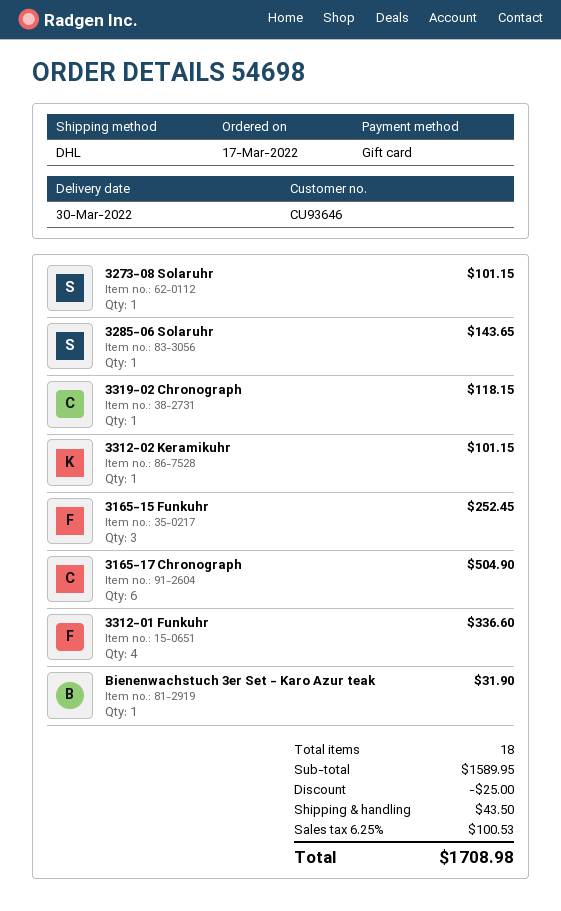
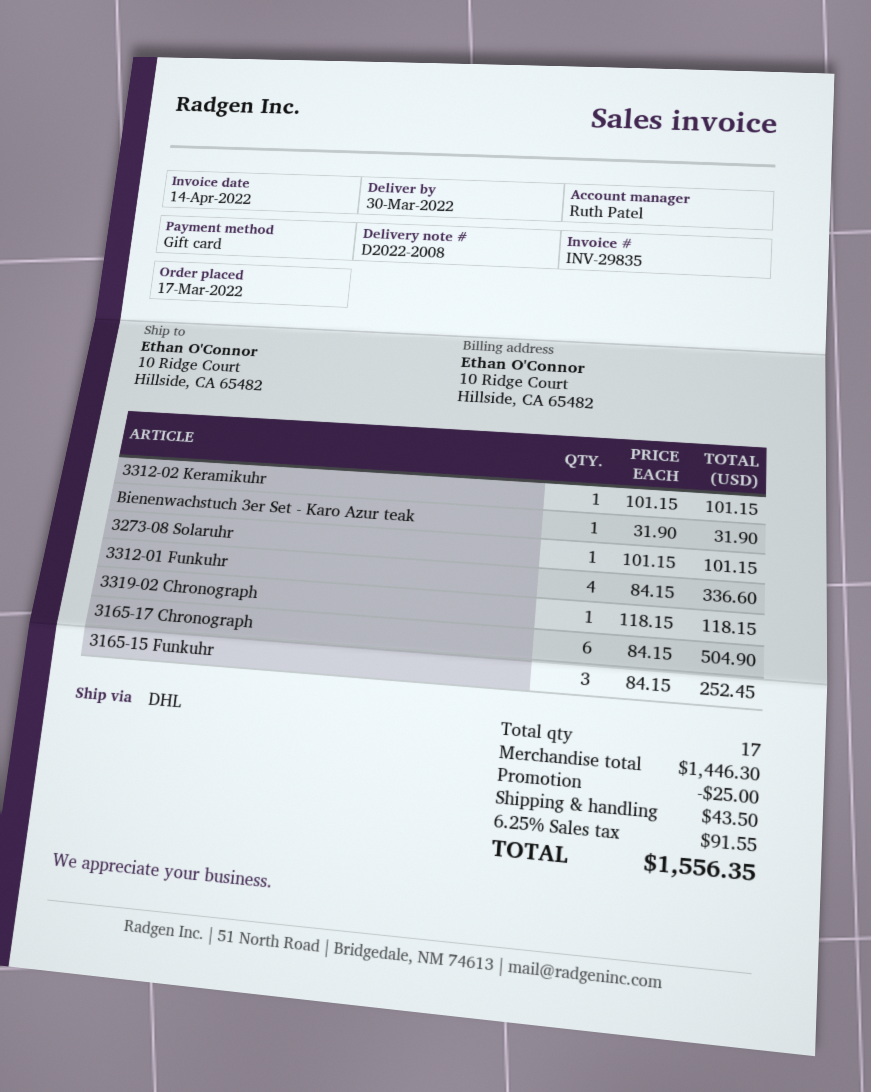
3285-06 Solaruhr: 1 for 143.65 -> none
total quantity: 18 -> 17
subtotal: 1589.95 -> 1446.30
tax: 6.25% = 100.53 -> 6.25% = 91.55
total: 1708.98 -> 1556.35

